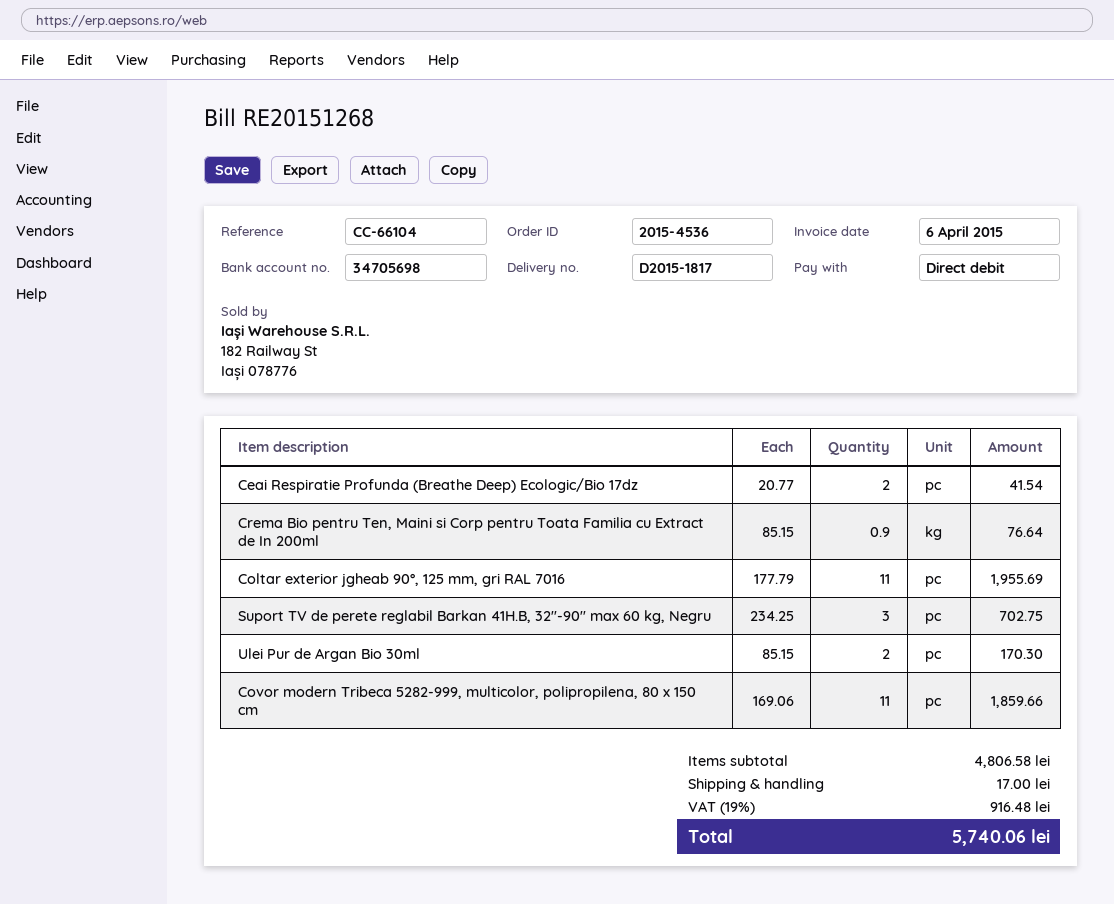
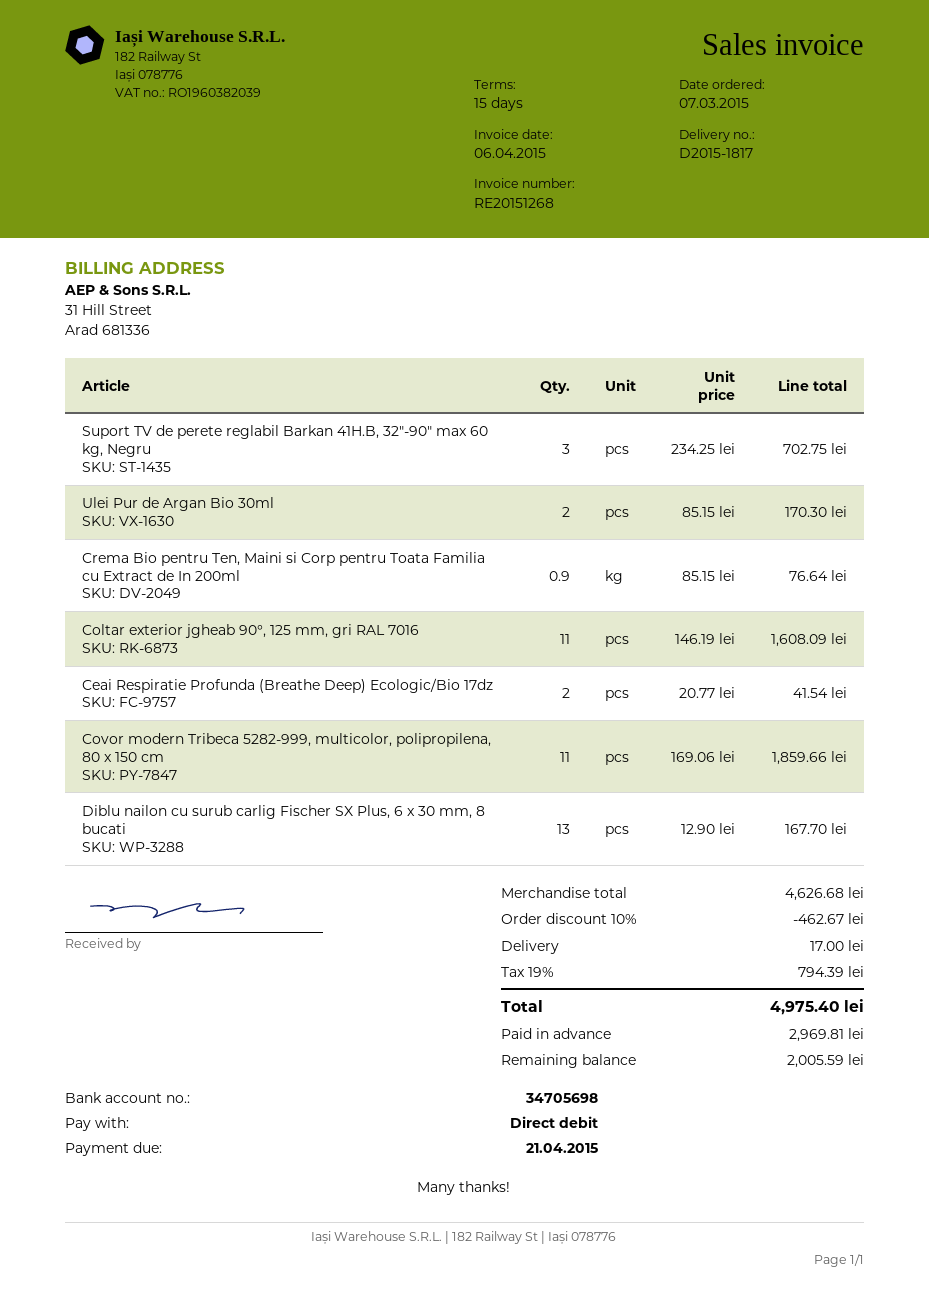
Coltar exterior jgheab 90°, 125 mm, gri RAL 7016: 11 x 177.79 = 1955.69 -> 11 x 146.19 = 1608.09
Diblu nailon cu surub carlig Fischer SX Plus, 6 x 30 mm, 8 bucati: none -> 13 x 12.90 = 167.70
subtotal: 4806.58 -> 4626.68
discount: none -> 10% = 462.67
tax: 19% = 916.48 -> 19% = 794.39
total: 5740.06 -> 4975.40

